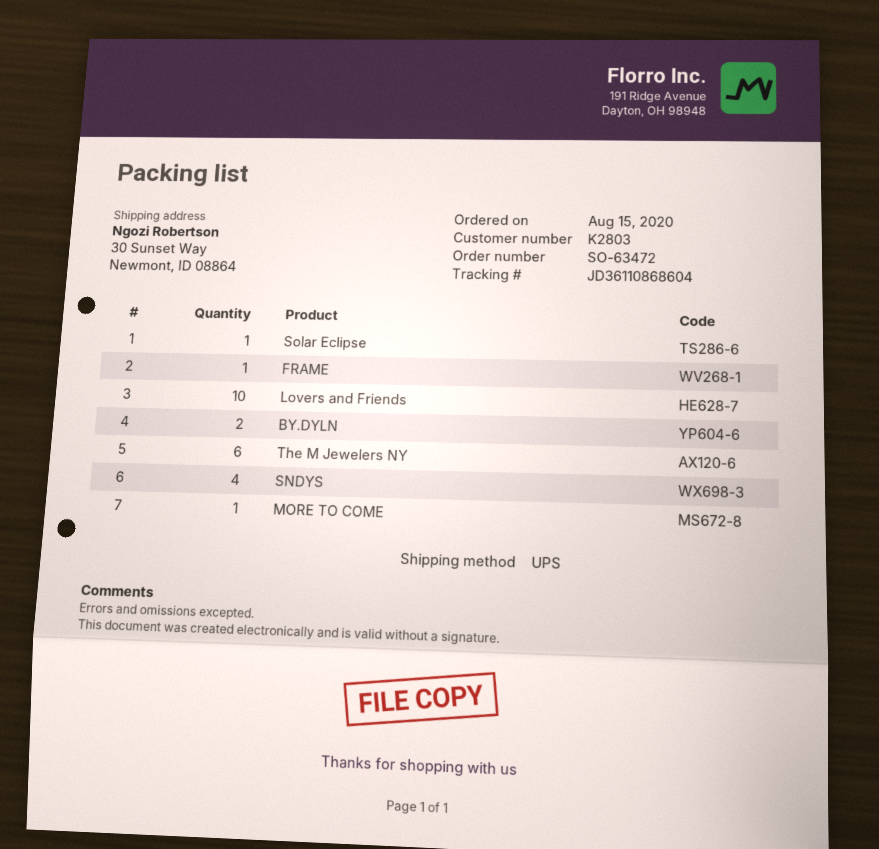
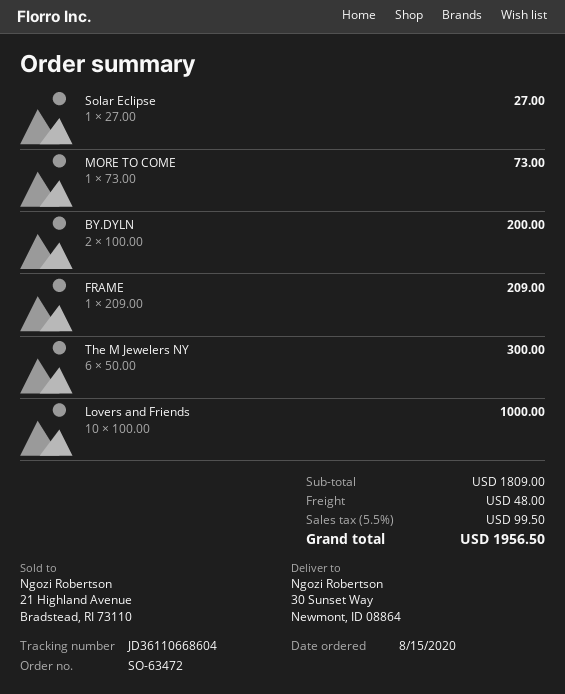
tracking number: JD36110868604 -> JD36110668604
SNDYS: 4 -> none

